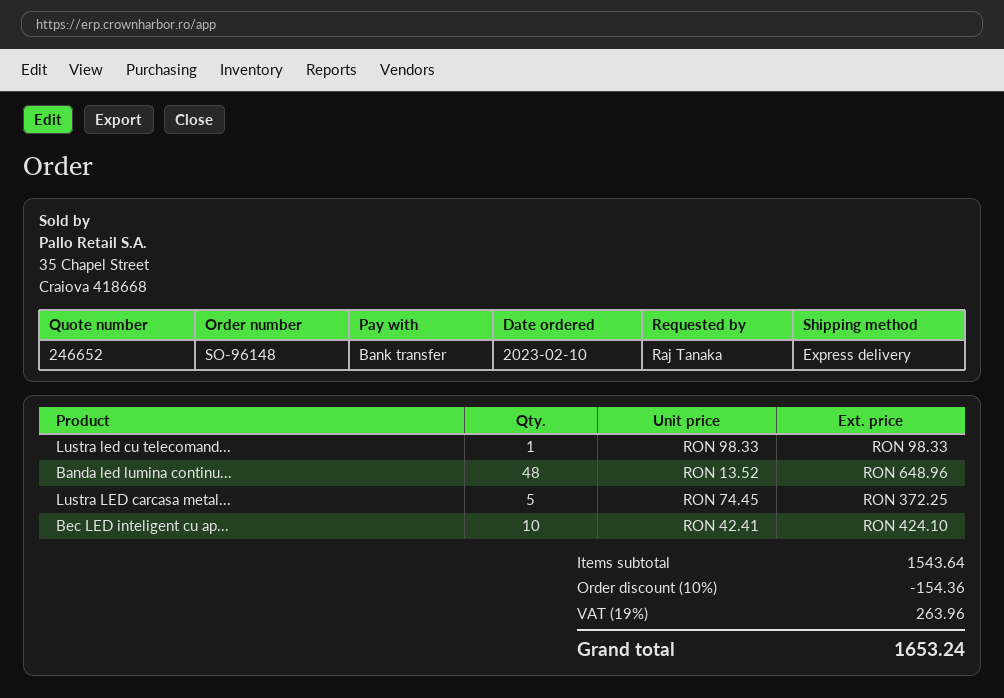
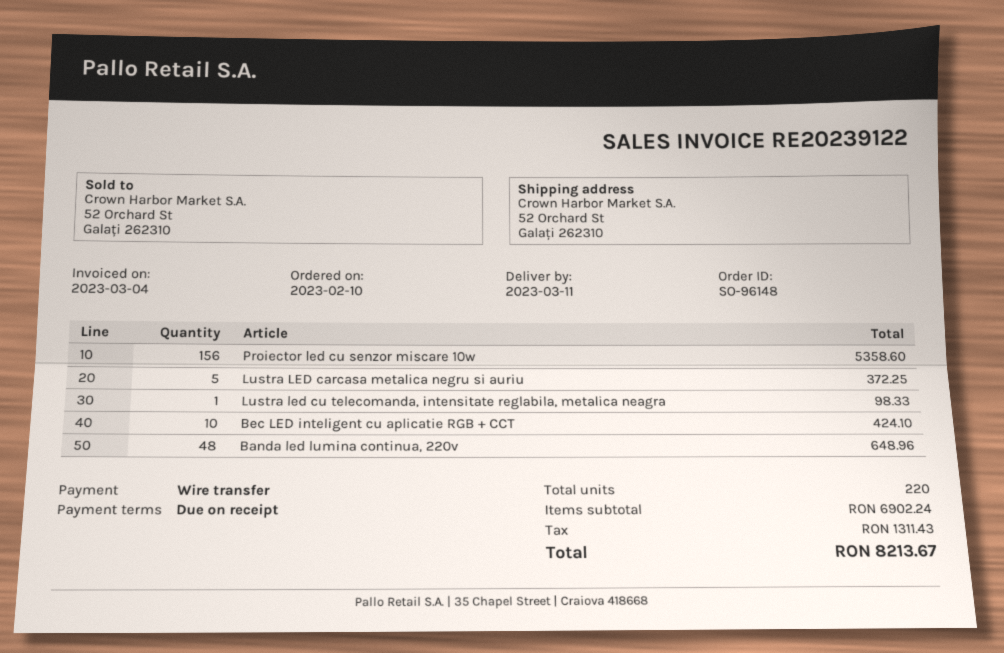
Proiector led cu senzor miscare 10w: none -> 156 for 5358.60
subtotal: 1543.64 -> 6902.24
discount: 10% = 154.36 -> none
tax: 263.96 -> 1311.43
total: 1653.24 -> 8213.67

